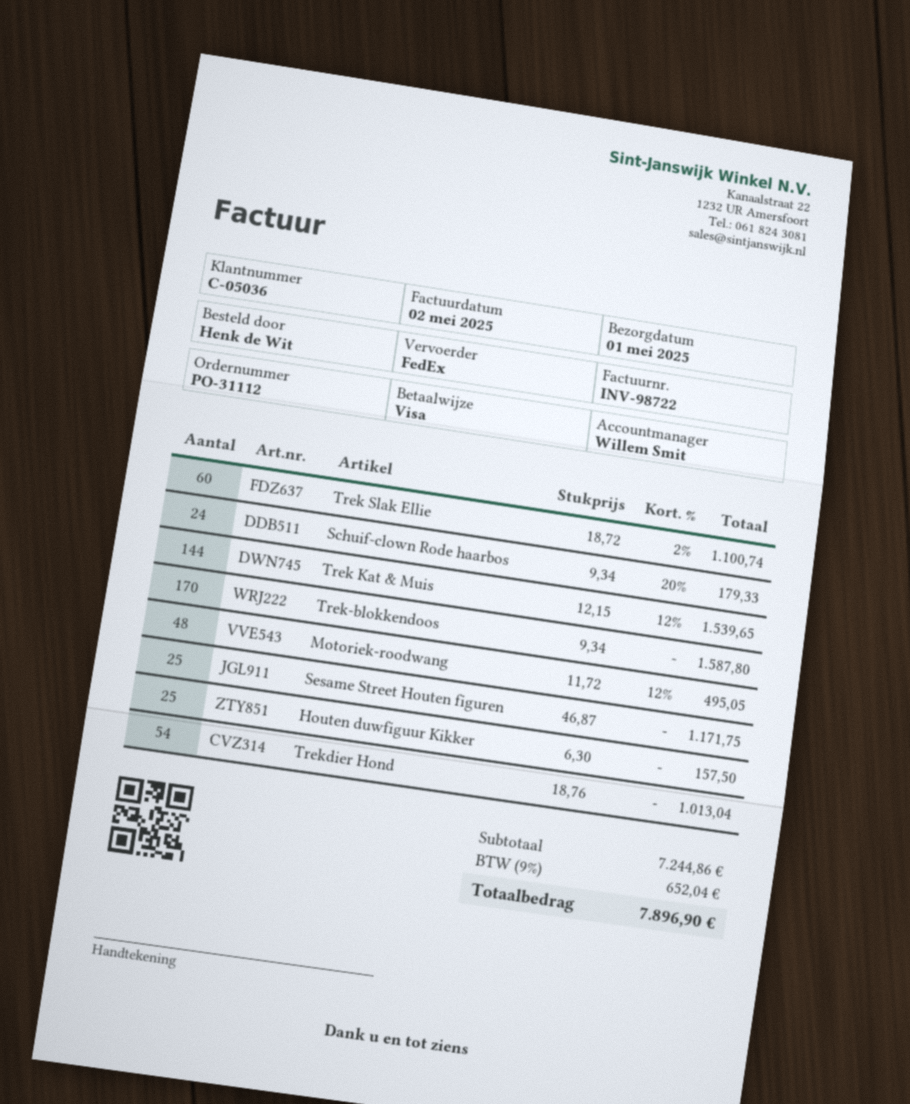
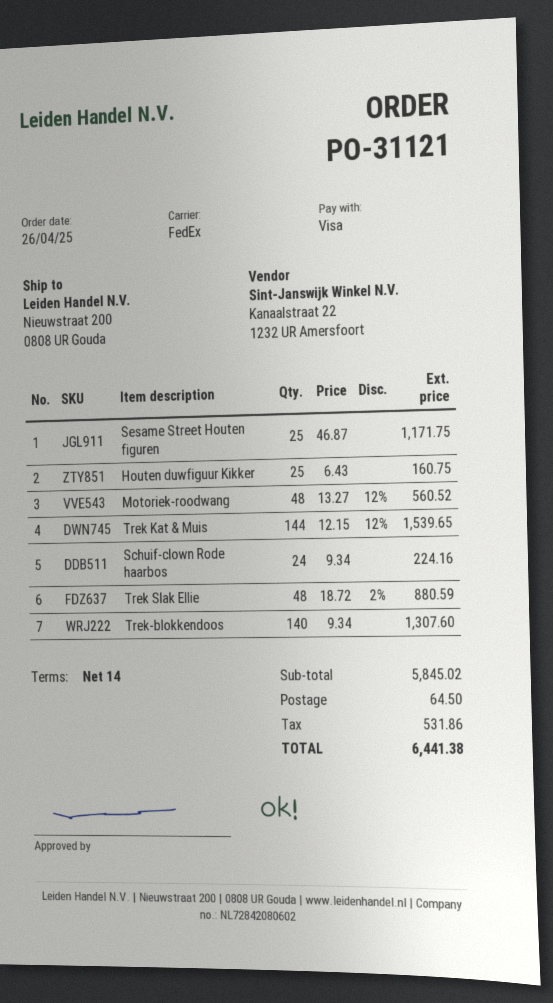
order number: PO-31112 -> PO-31121
Trek Slak Ellie: 60 x 18.72 - 2% = 1100.74 -> 48 x 18.72 - 2% = 880.59
Schuif-clown Rode haarbos: 24 x 9.34 - 20% = 179.33 -> 24 x 9.34 = 224.16
Trek-blokkendoos: 170 x 9.34 = 1587.80 -> 140 x 9.34 = 1307.60
Motoriek-roodwang: 48 x 11.72 - 12% = 495.05 -> 48 x 13.27 - 12% = 560.52
Houten duwfiguur Kikker: 25 x 6.30 = 157.50 -> 25 x 6.43 = 160.75
Trekdier Hond: 54 x 18.76 = 1013.04 -> none
subtotal: 7244.86 -> 5845.02
shipping: none -> 64.50
tax: 652.04 -> 531.86
total: 7896.90 -> 6441.38

